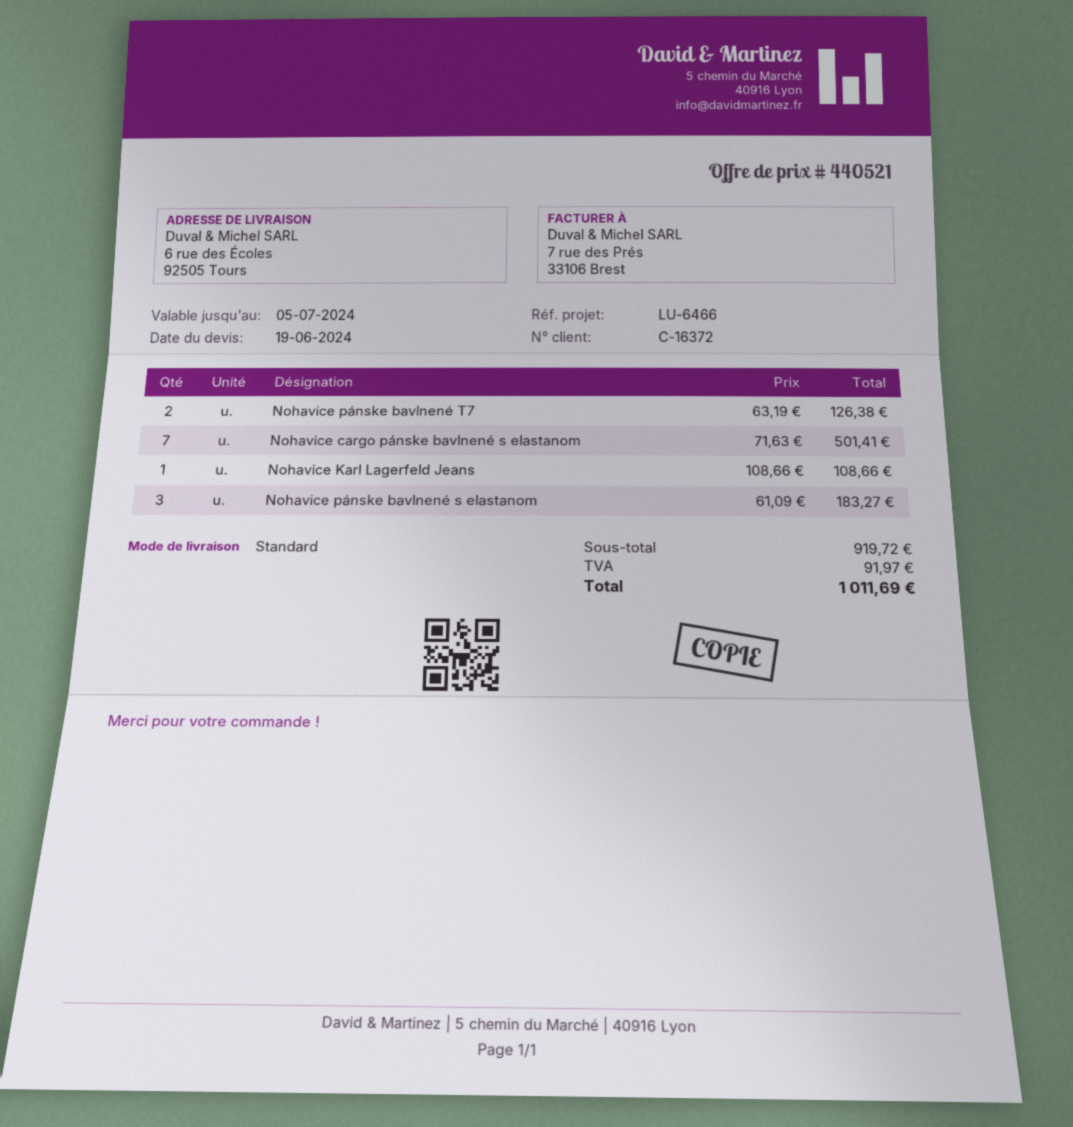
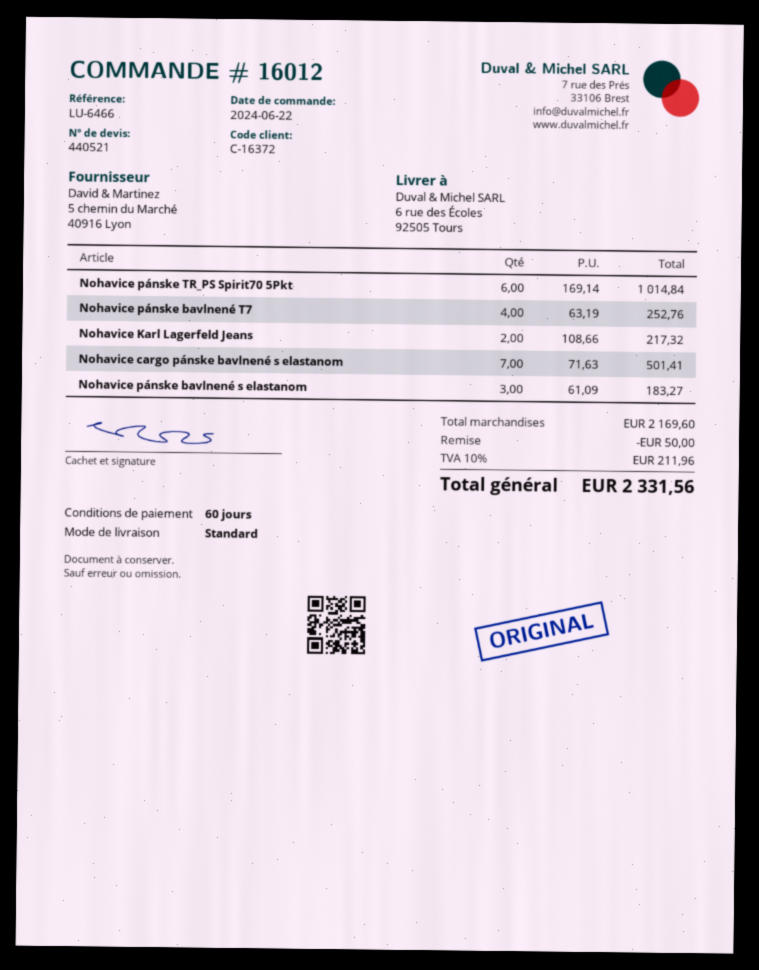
Nohavice pánske bavlnené T7: 2 x 63.19 = 126.38 -> 4 x 63.19 = 252.76
Nohavice Karl Lagerfeld Jeans: 1 x 108.66 = 108.66 -> 2 x 108.66 = 217.32
Nohavice pánske TR_PS Spirit70 5Pkt: none -> 6 x 169.14 = 1014.84
subtotal: 919.72 -> 2169.60
discount: none -> 50.00
tax: 91.97 -> 211.96
total: 1011.69 -> 2331.56

